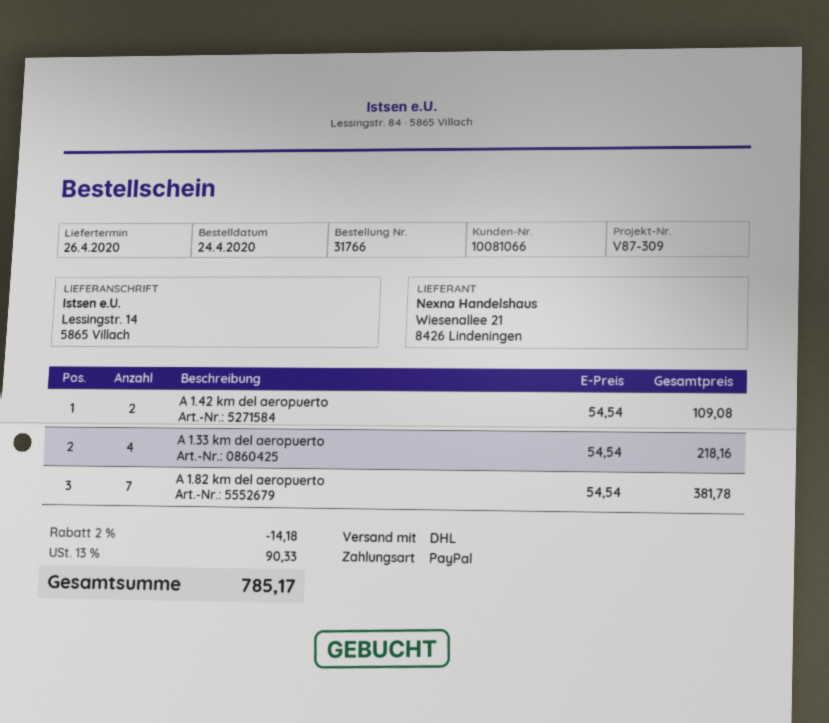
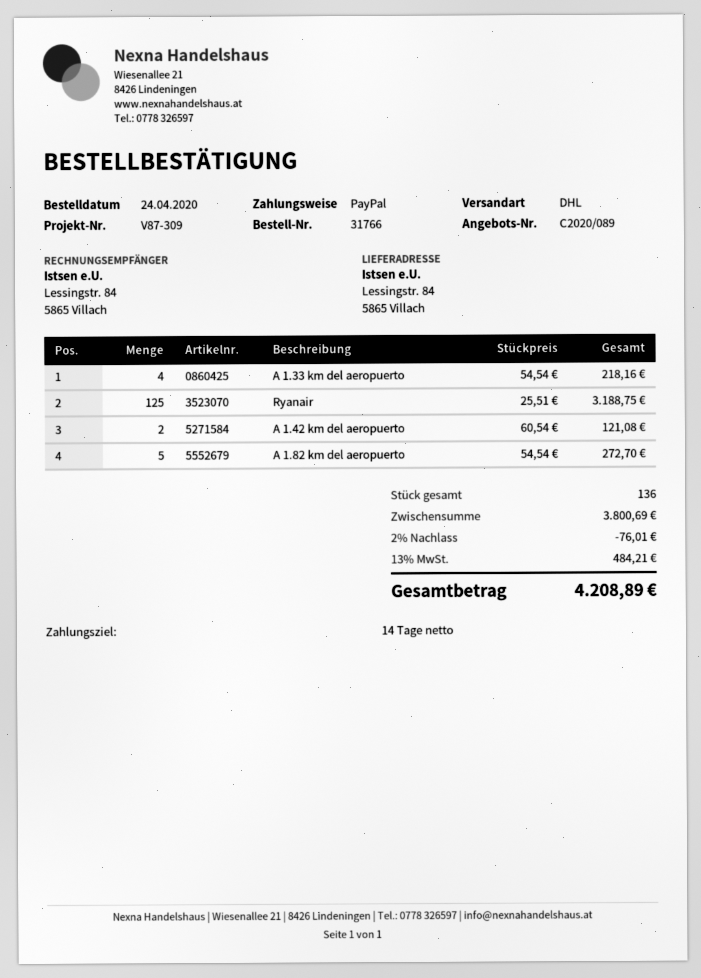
ship to: Lessingstr. 14, 5865 Villach -> Lessingstr. 84, 5865 Villach
A 1.42 km del aeropuerto: 2 x 54.54 = 109.08 -> 2 x 60.54 = 121.08
A 1.82 km del aeropuerto: 7 x 54.54 = 381.78 -> 5 x 54.54 = 272.70
Ryanair: none -> 125 x 25.51 = 3188.75
discount: 2% = 14.18 -> 2% = 76.01
tax: 13% = 90.33 -> 13% = 484.21
total: 785.17 -> 4208.89

